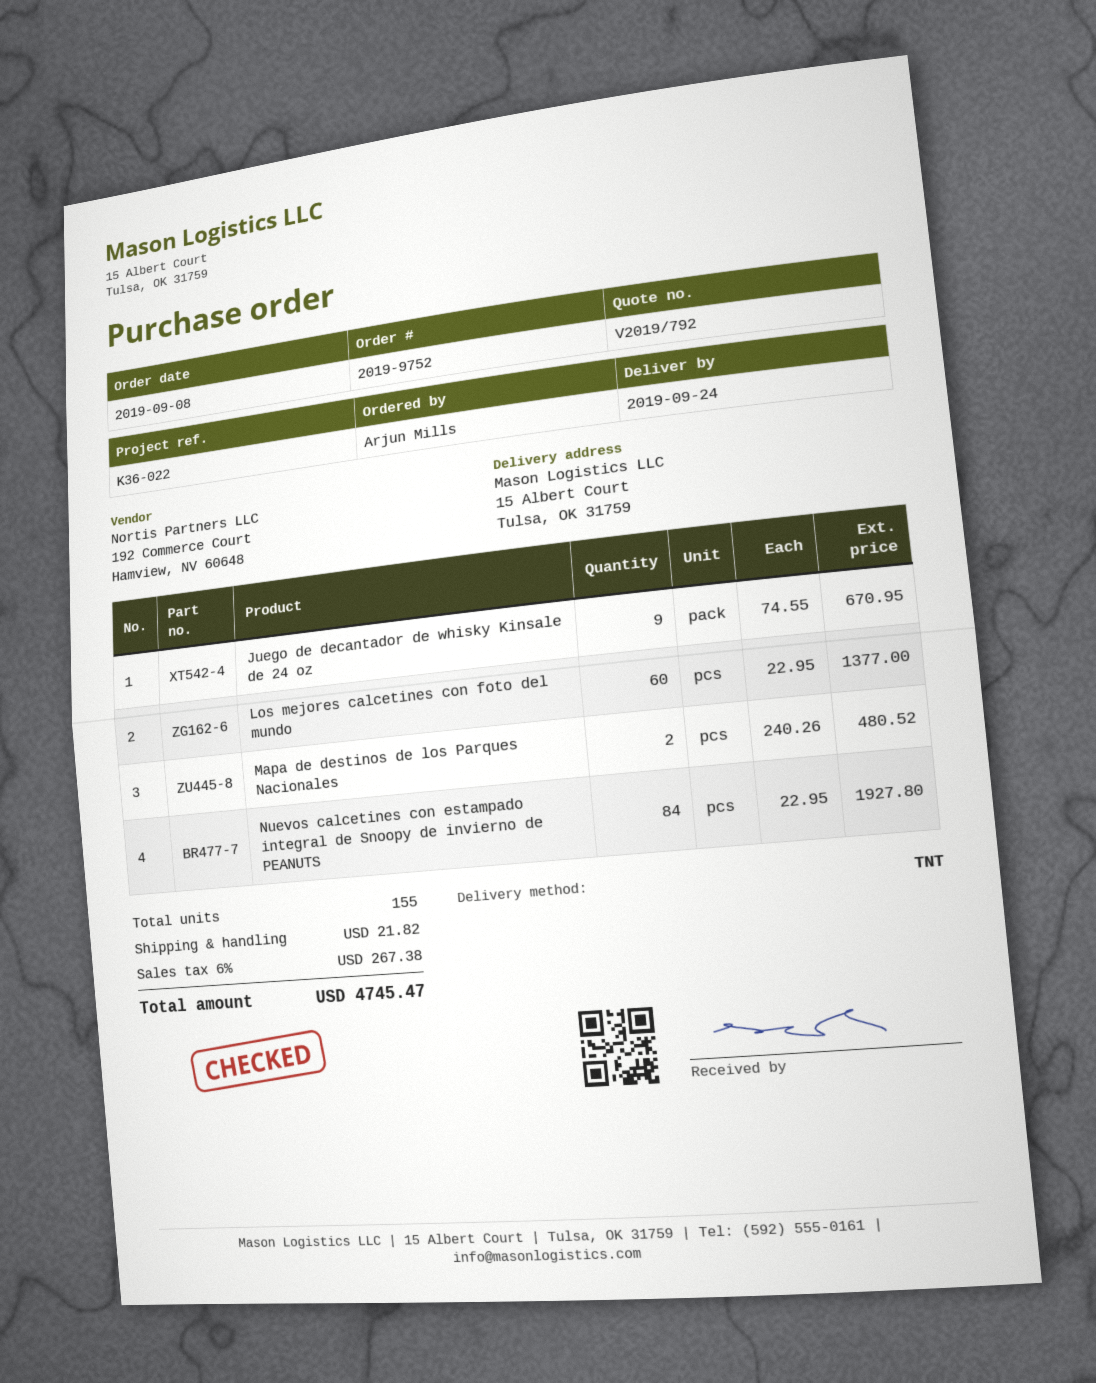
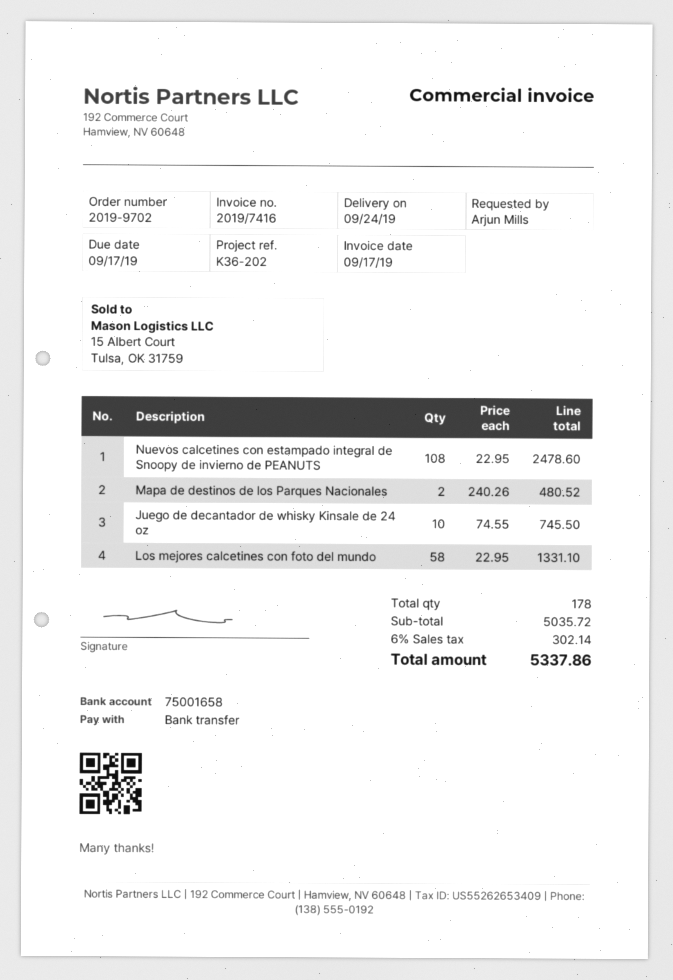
order number: 2019-9752 -> 2019-9702
reference: K36-022 -> K36-202
Juego de decantador de whisky Kinsale de 24 oz: 9 x 74.55 = 670.95 -> 10 x 74.55 = 745.50
Los mejores calcetines con foto del mundo: 60 x 22.95 = 1377.00 -> 58 x 22.95 = 1331.10
Nuevos calcetines con estampado integral de Snoopy de invierno de PEANUTS: 84 x 22.95 = 1927.80 -> 108 x 22.95 = 2478.60
total quantity: 155 -> 178
shipping: 21.82 -> none
tax: 6% = 267.38 -> 6% = 302.14
total: 4745.47 -> 5337.86

